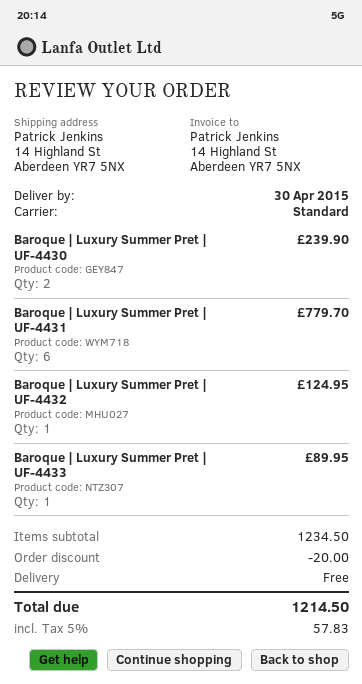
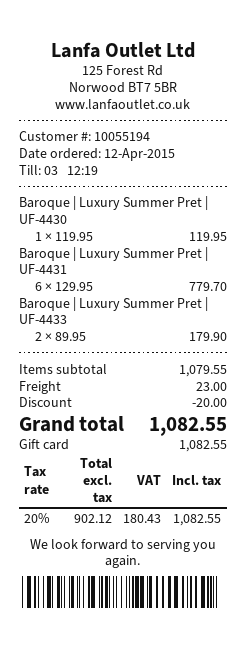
Baroque | Luxury Summer Pret | UF-4430: 2 for 239.90 -> 1 for 119.95
Baroque | Luxury Summer Pret | UF-4432: 1 for 124.95 -> none
Baroque | Luxury Summer Pret | UF-4433: 1 for 89.95 -> 2 for 179.90
subtotal: 1234.50 -> 1079.55
shipping: 0.00 -> 23.00
tax: 5% = 57.83 -> 20% = 180.43
total: 1214.50 -> 1082.55

